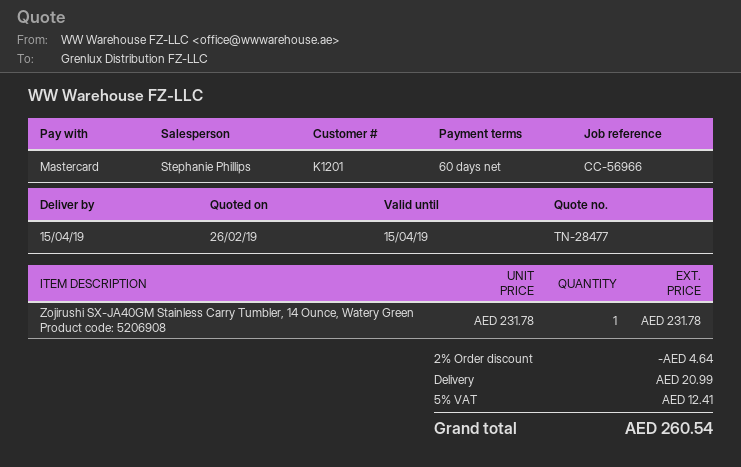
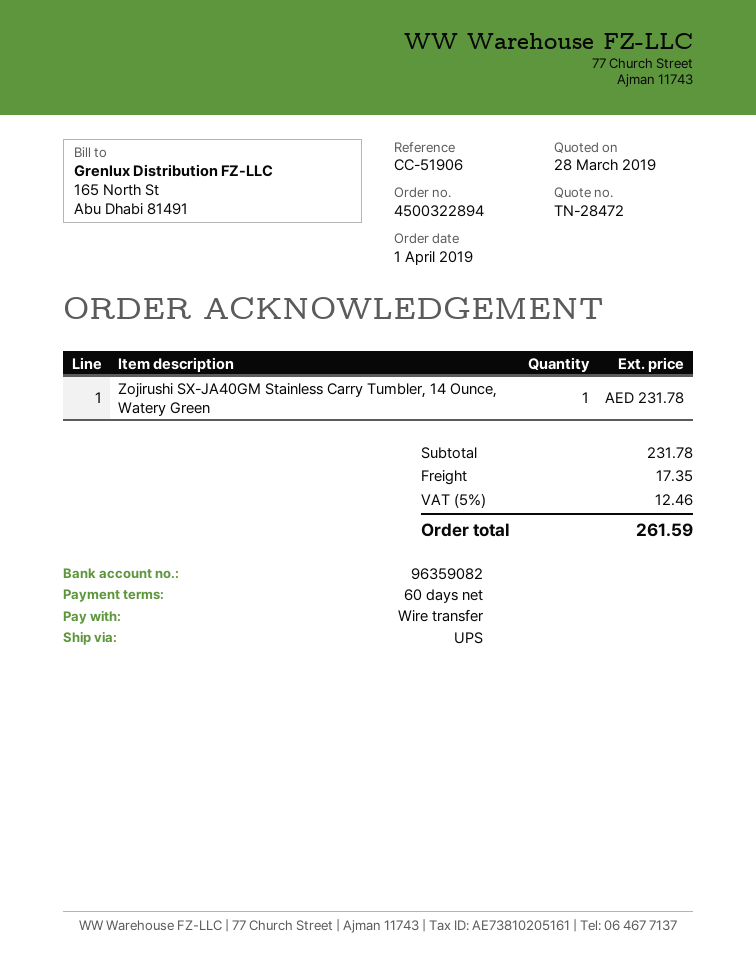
quote number: TN-28477 -> TN-28472
quote date: 2019-02-26 -> 2019-03-28
reference: CC-56966 -> CC-51906
payment method: Mastercard -> bank transfer
discount: 2% = 4.64 -> none
shipping: 20.99 -> 17.35
tax: 5% = 12.41 -> 5% = 12.46
total: 260.54 -> 261.59

